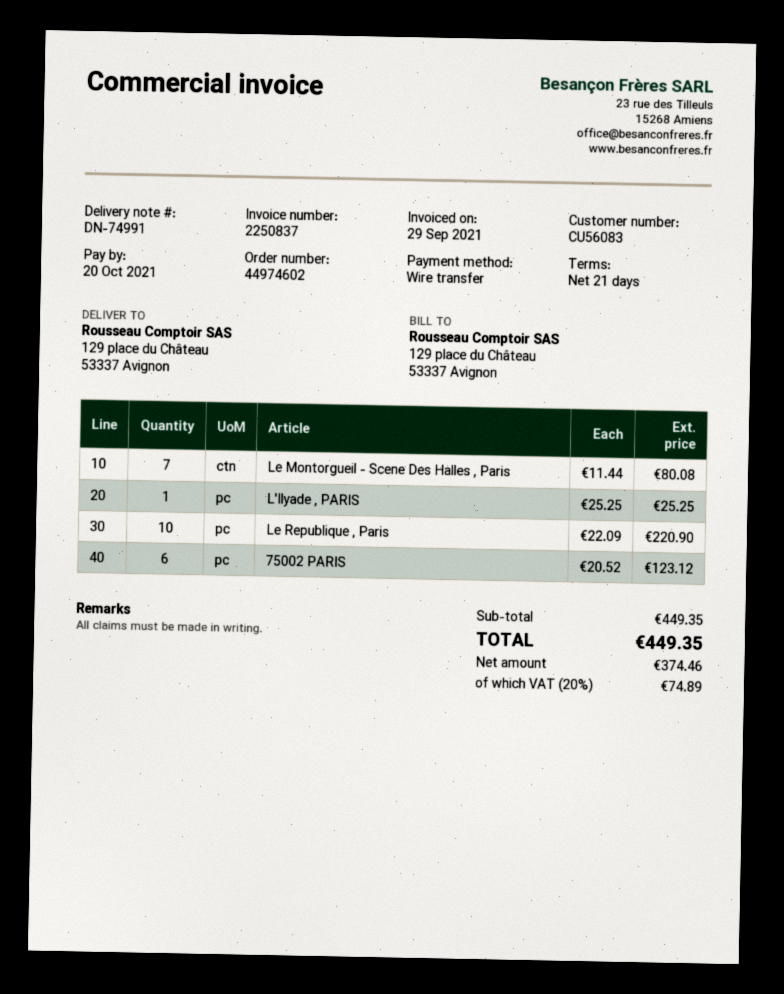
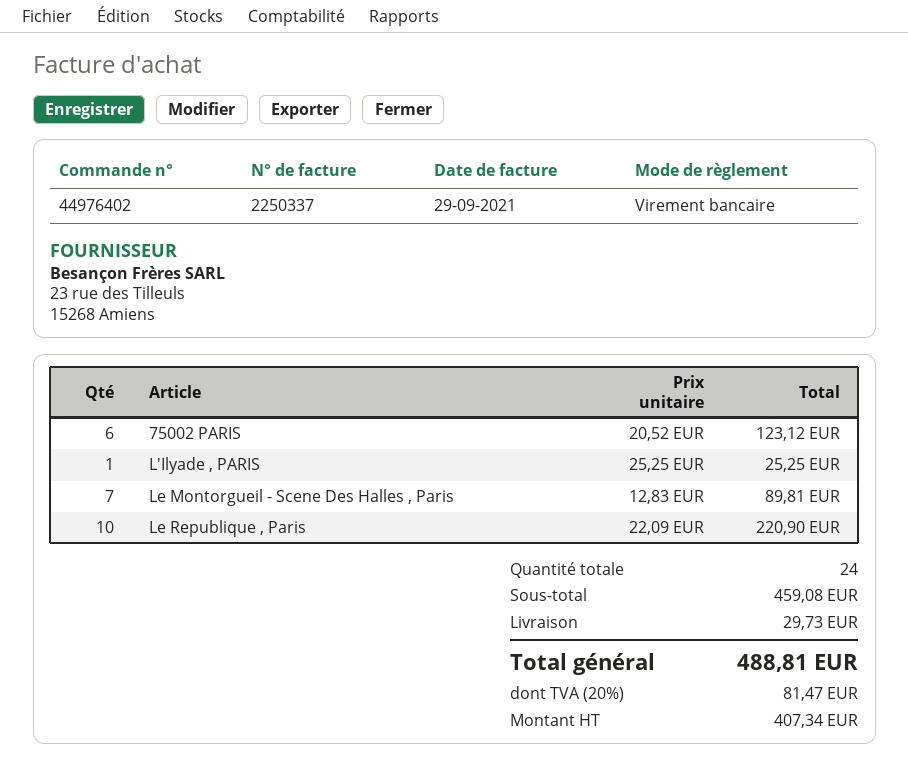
order number: 44974602 -> 44976402
invoice number: 2250837 -> 2250337
Le Montorgueil - Scene Des Halles , Paris: 7 x 11.44 = 80.08 -> 7 x 12.83 = 89.81
subtotal: 449.35 -> 459.08
shipping: none -> 29.73
net: 374.46 -> 407.34
tax: 20% = 74.89 -> 20% = 81.47
total: 449.35 -> 488.81

